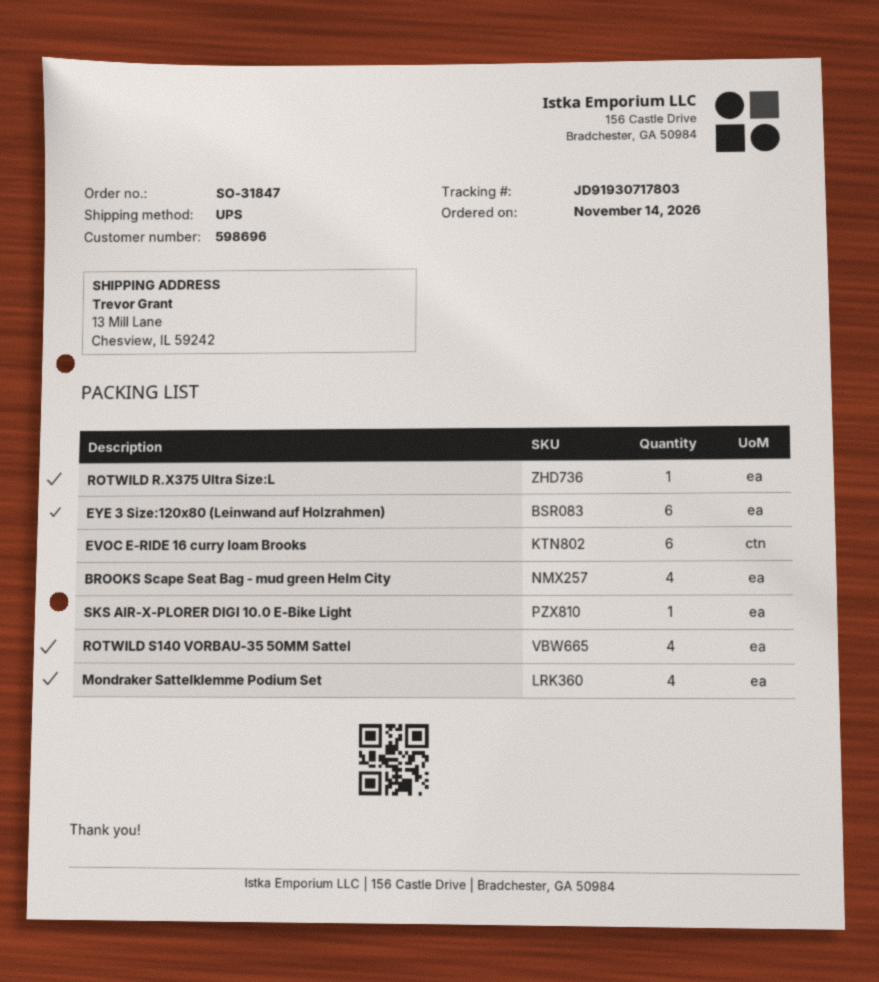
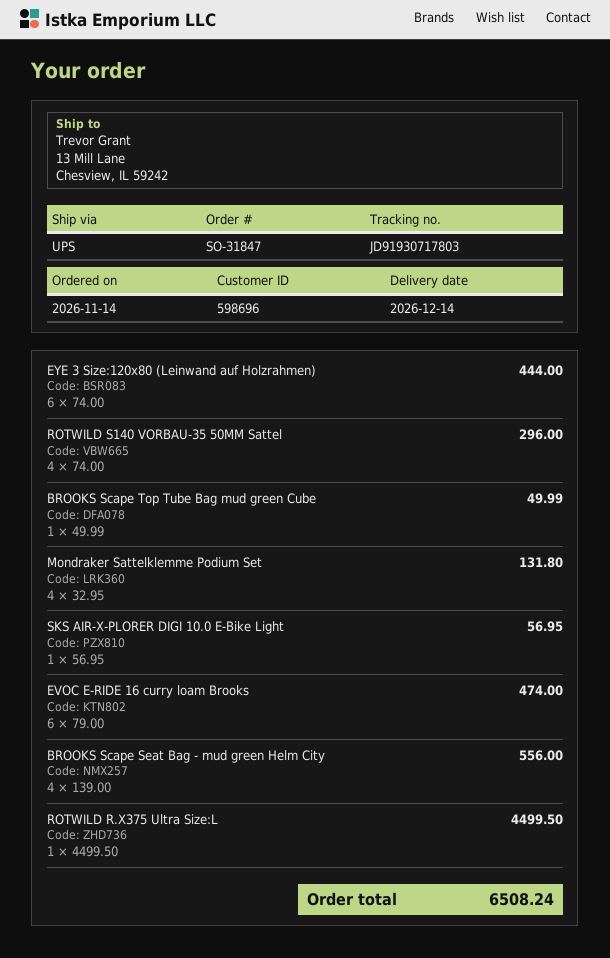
BROOKS Scape Top Tube Bag mud green Cube: none -> 1

